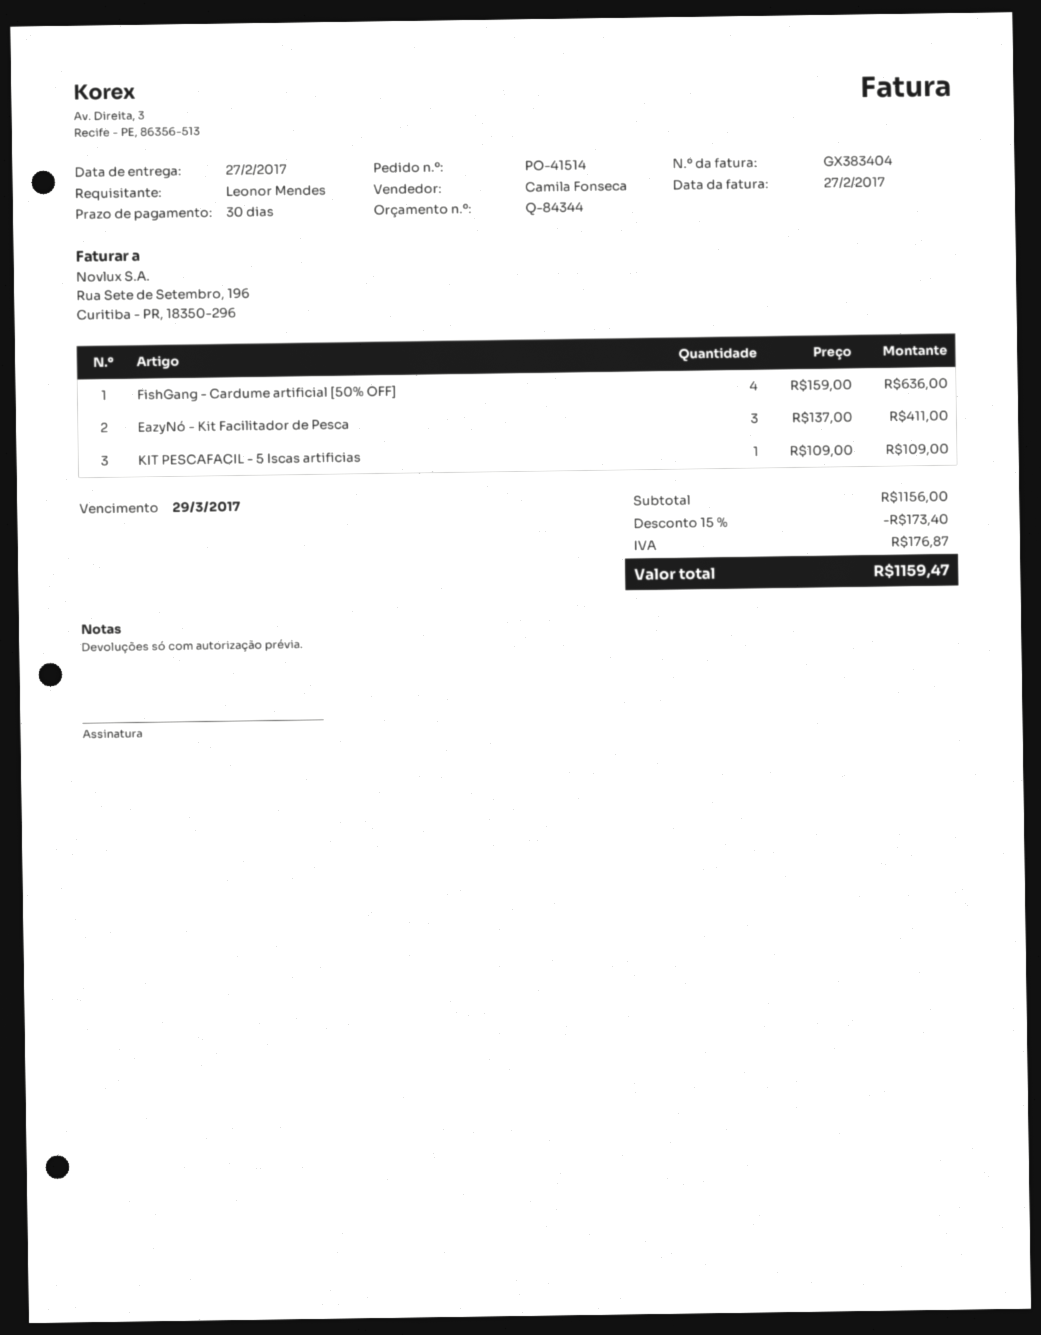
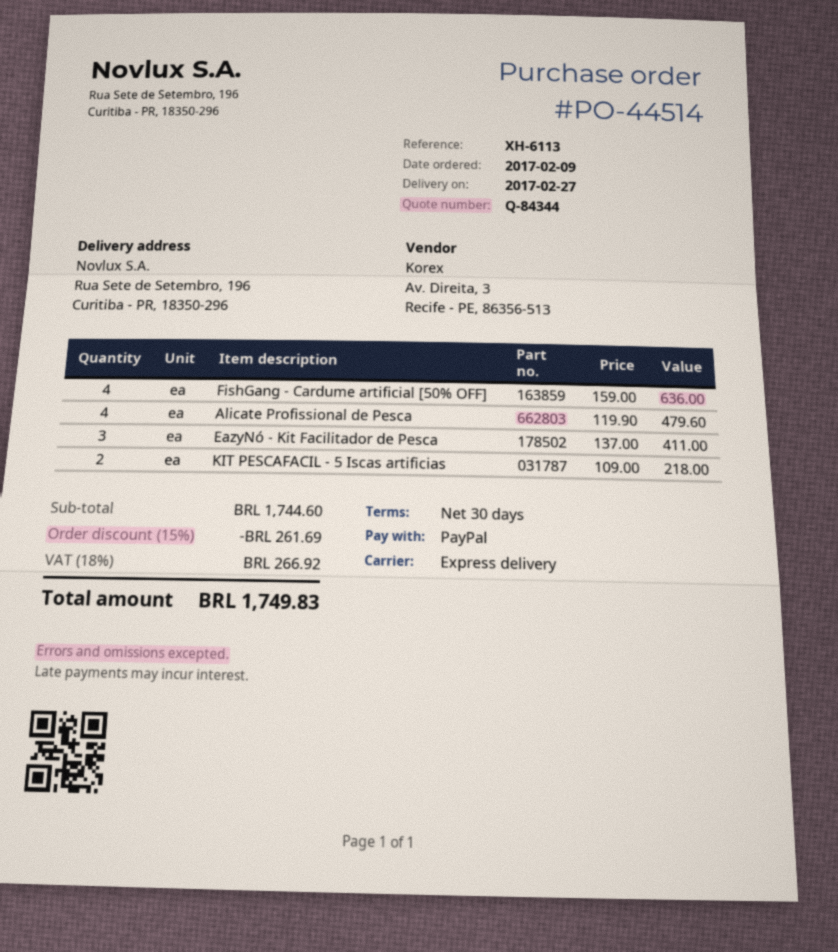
order number: PO-41514 -> PO-44514
KIT PESCAFACIL - 5 Iscas artificias: 1 x 109.00 = 109.00 -> 2 x 109.00 = 218.00
Alicate Profissional de Pesca: none -> 4 x 119.90 = 479.60
subtotal: 1156.00 -> 1744.60
discount: 15% = 173.40 -> 15% = 261.69
tax: 176.87 -> 266.92
total: 1159.47 -> 1749.83

